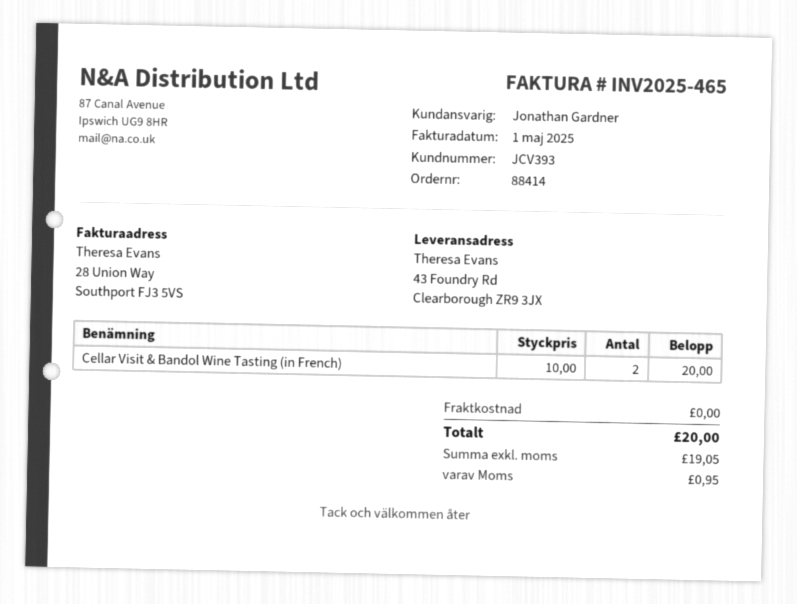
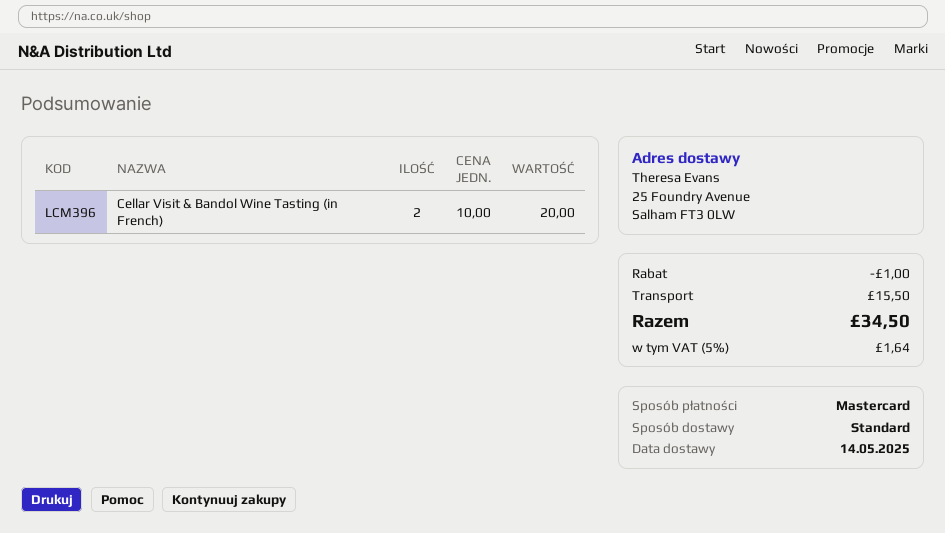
ship to: 43 Foundry Rd, Clearborough ZR9 3JX -> 25 Foundry Avenue, Salham FT3 0LW
discount: none -> 1.00
shipping: 0.00 -> 15.50
tax: 0.95 -> 1.64
total: 20.00 -> 34.50

